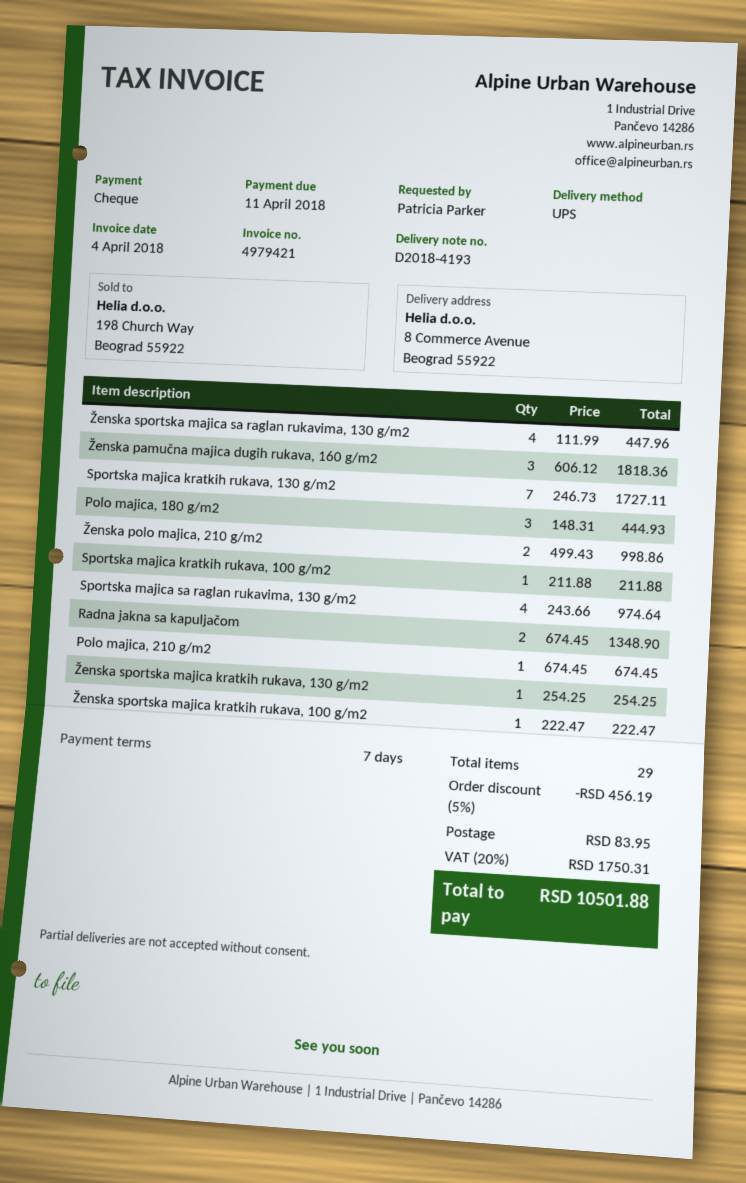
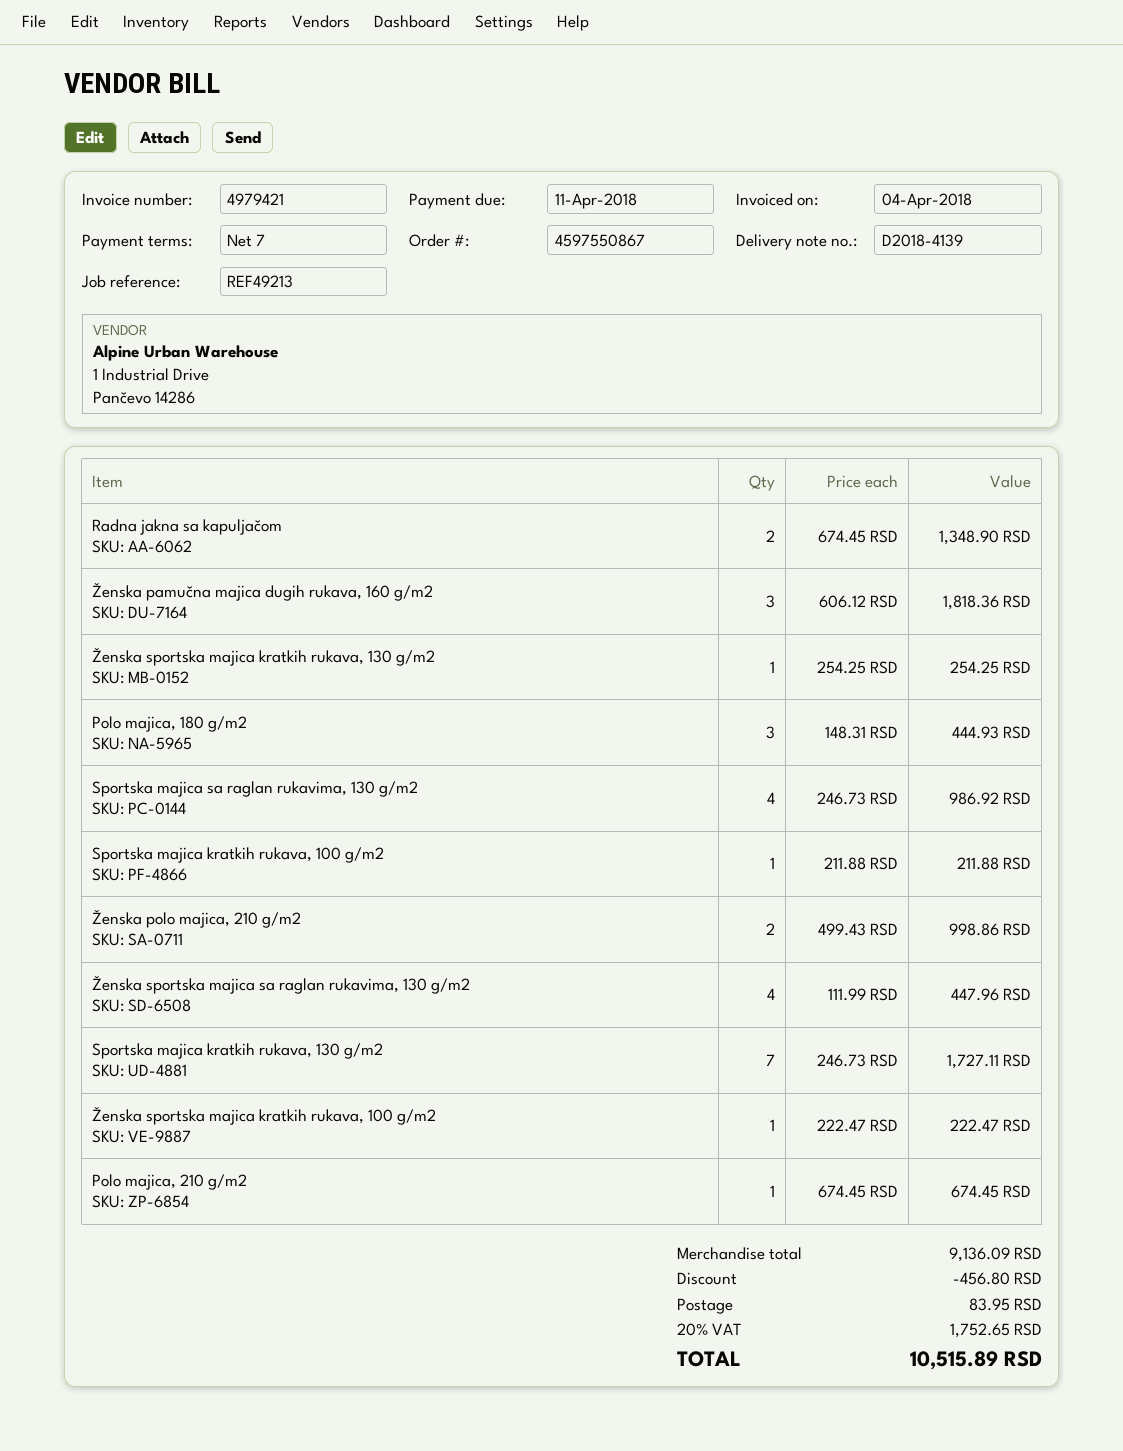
delivery note number: D2018-4193 -> D2018-4139
Sportska majica sa raglan rukavima, 130 g/m2: 4 x 243.66 = 974.64 -> 4 x 246.73 = 986.92
discount: 456.19 -> 456.80
tax: 20% = 1750.31 -> 20% = 1752.65
total: 10501.88 -> 10515.89

